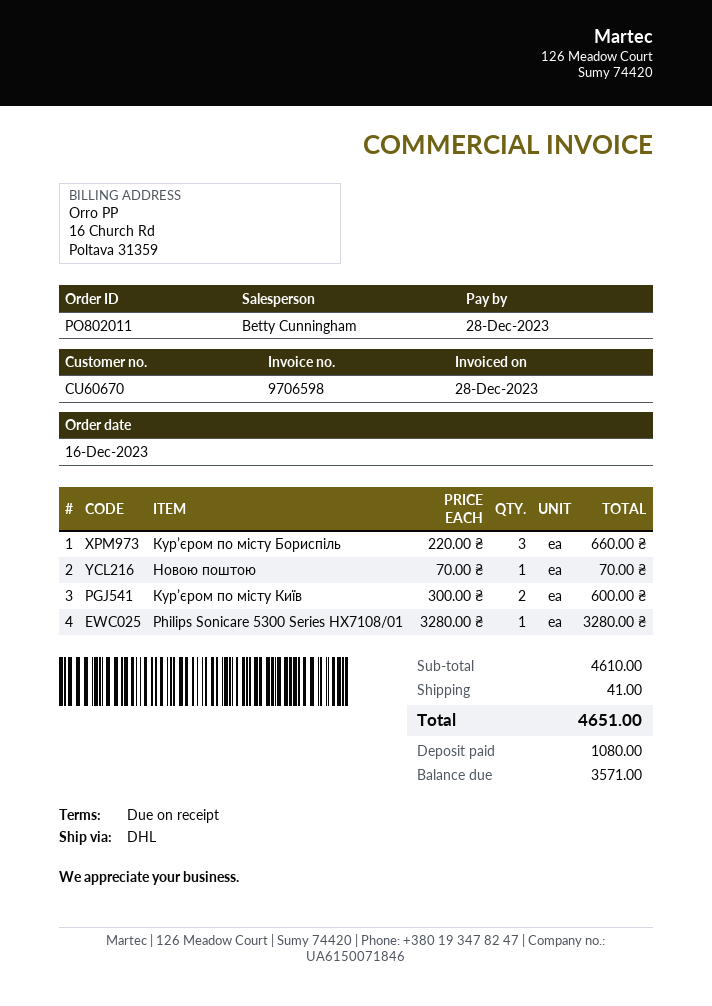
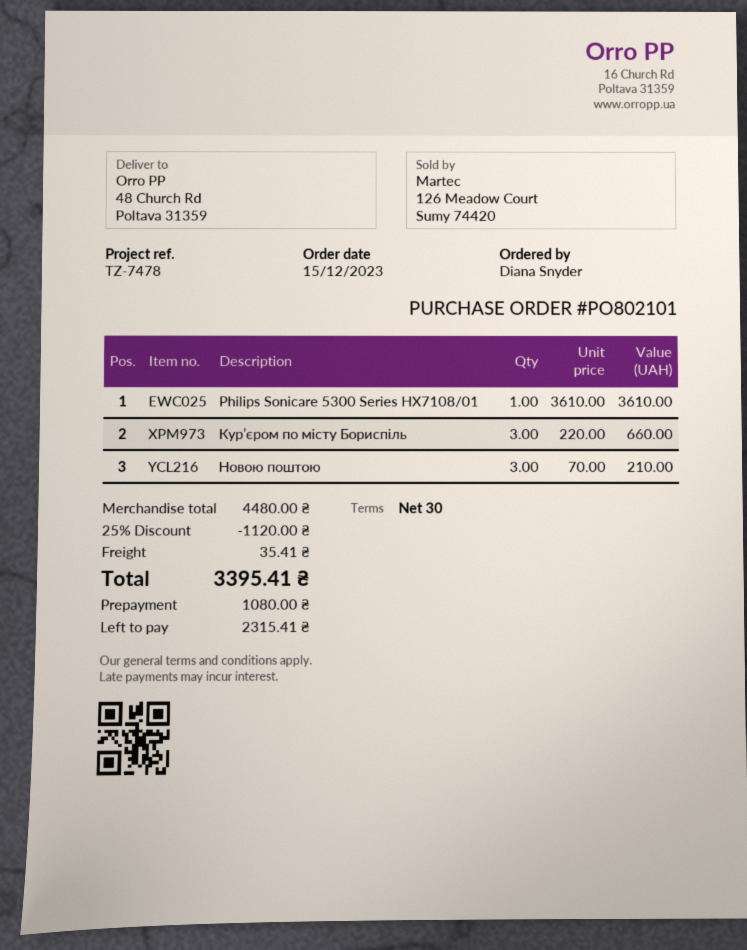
order number: PO802011 -> PO802101
order date: 2023-12-16 -> 2023-12-15
payment terms: on receipt -> 30 days
Новою поштою: 1 x 70.00 = 70.00 -> 3 x 70.00 = 210.00
Курʼєром по місту Київ: 2 x 300.00 = 600.00 -> none
Philips Sonicare 5300 Series HX7108/01: 1 x 3280.00 = 3280.00 -> 1 x 3610.00 = 3610.00
subtotal: 4610.00 -> 4480.00
discount: none -> 25% = 1120.00
shipping: 41.00 -> 35.41
total: 4651.00 -> 3395.41
balance: 3571.00 -> 2315.41

